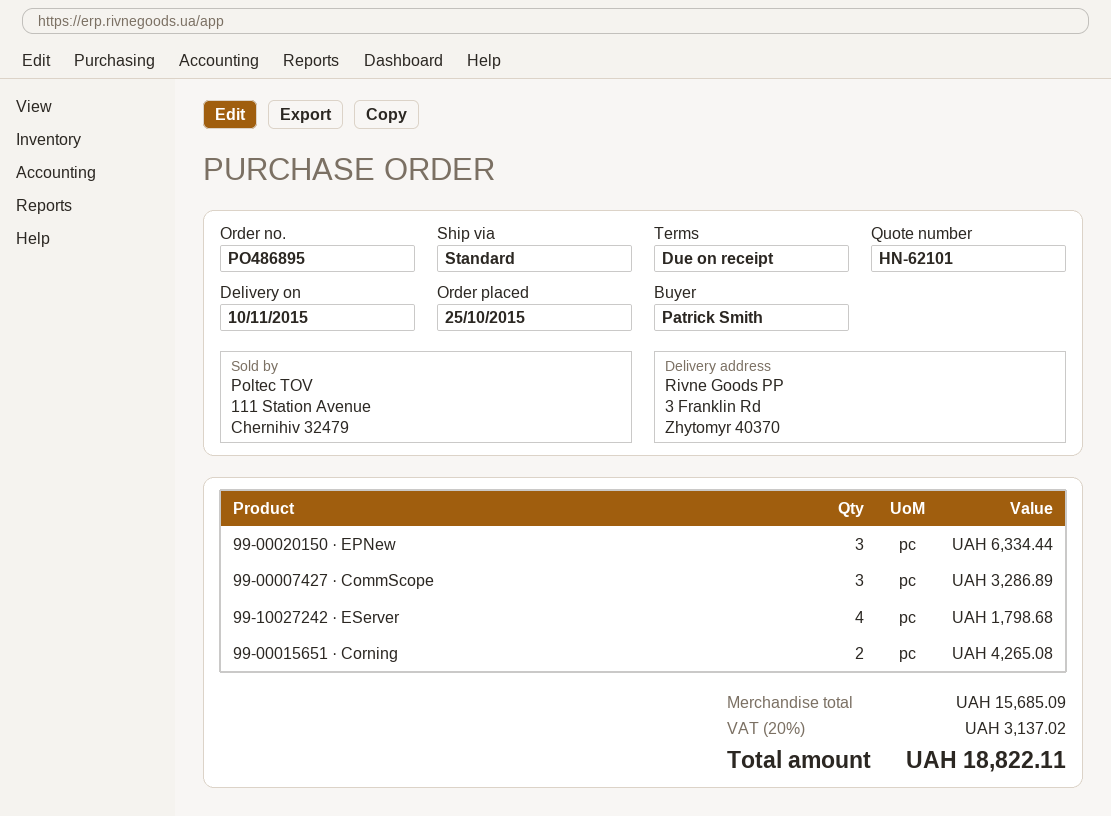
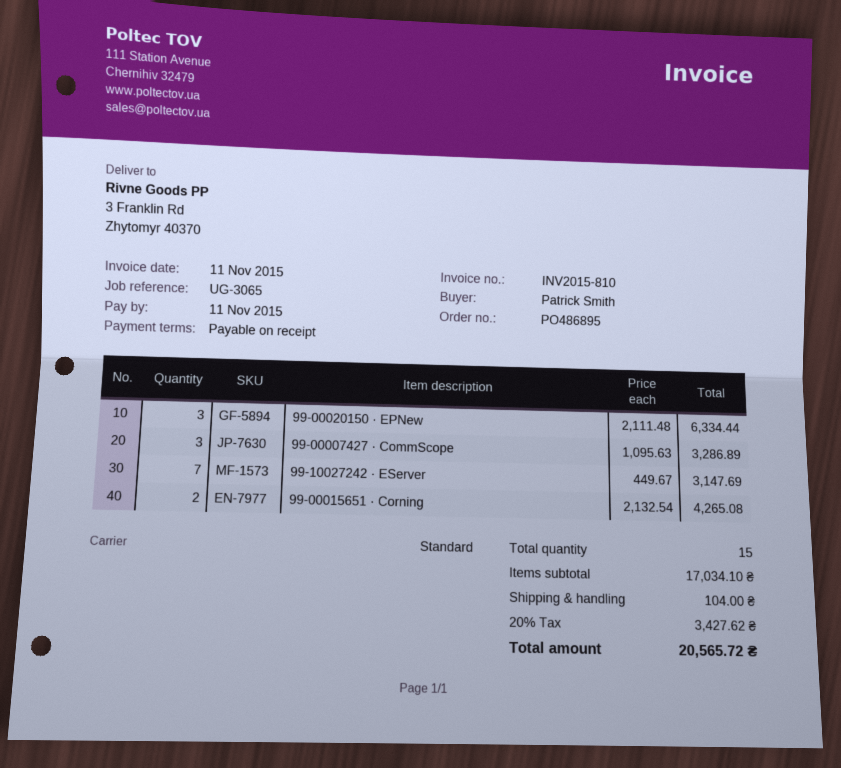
99-10027242 · EServer: 4 for 1798.68 -> 7 for 3147.69
subtotal: 15685.09 -> 17034.10
shipping: none -> 104.00
tax: 20% = 3137.02 -> 20% = 3427.62
total: 18822.11 -> 20565.72

